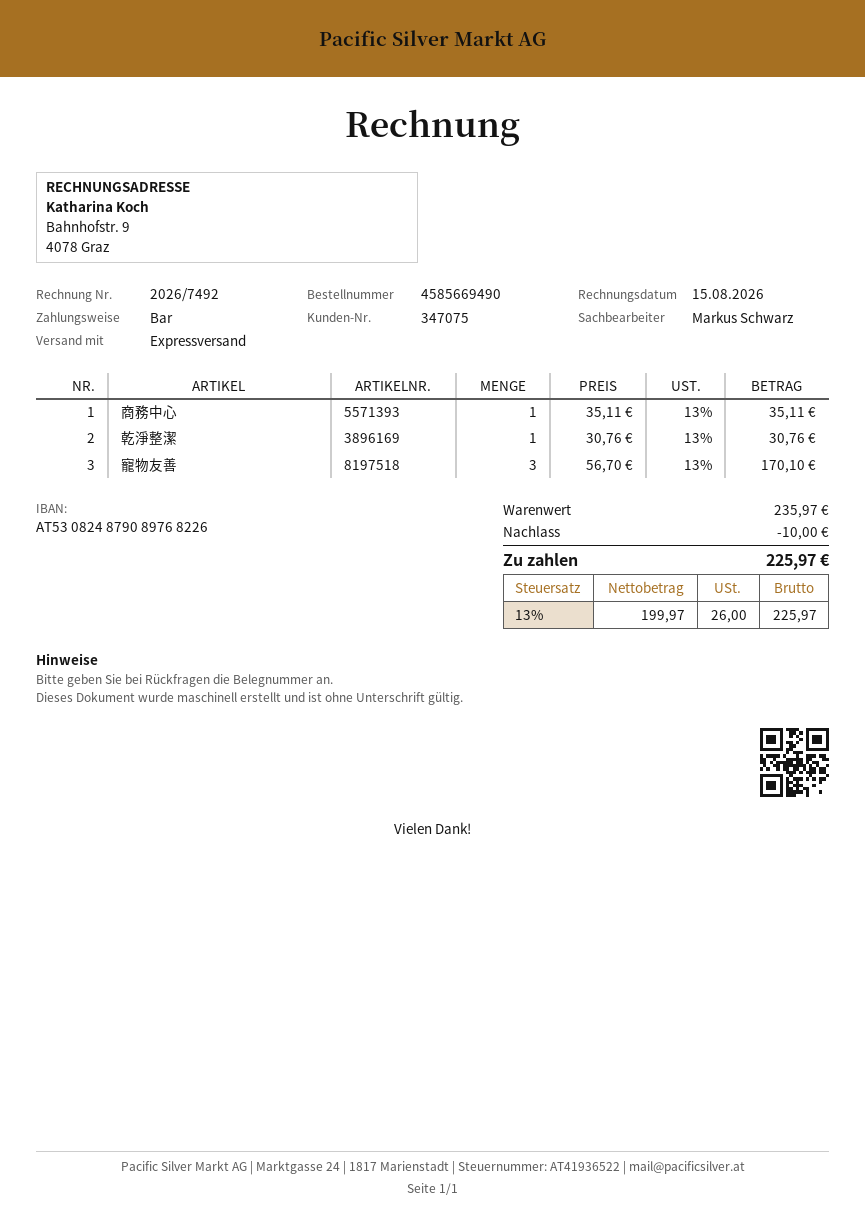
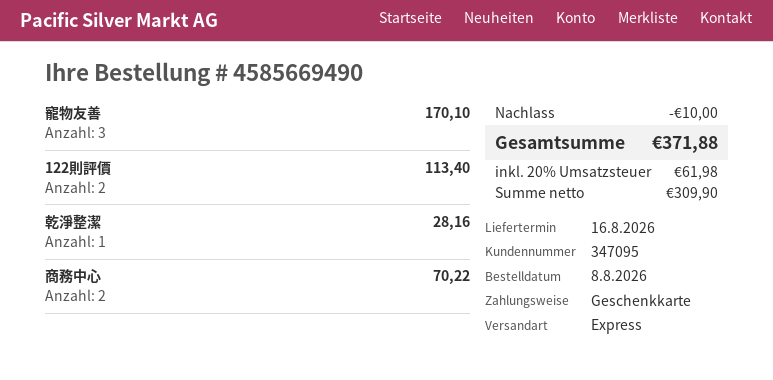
customer number: 347075 -> 347095
payment method: cash -> gift card
商務中心: 1 for 35.11 -> 2 for 70.22
乾淨整潔: 1 for 30.76 -> 1 for 28.16
122則評價: none -> 2 for 113.40
net: 199.97 -> 309.90
tax: 13% = 26.00 -> 20% = 61.98
total: 225.97 -> 371.88

